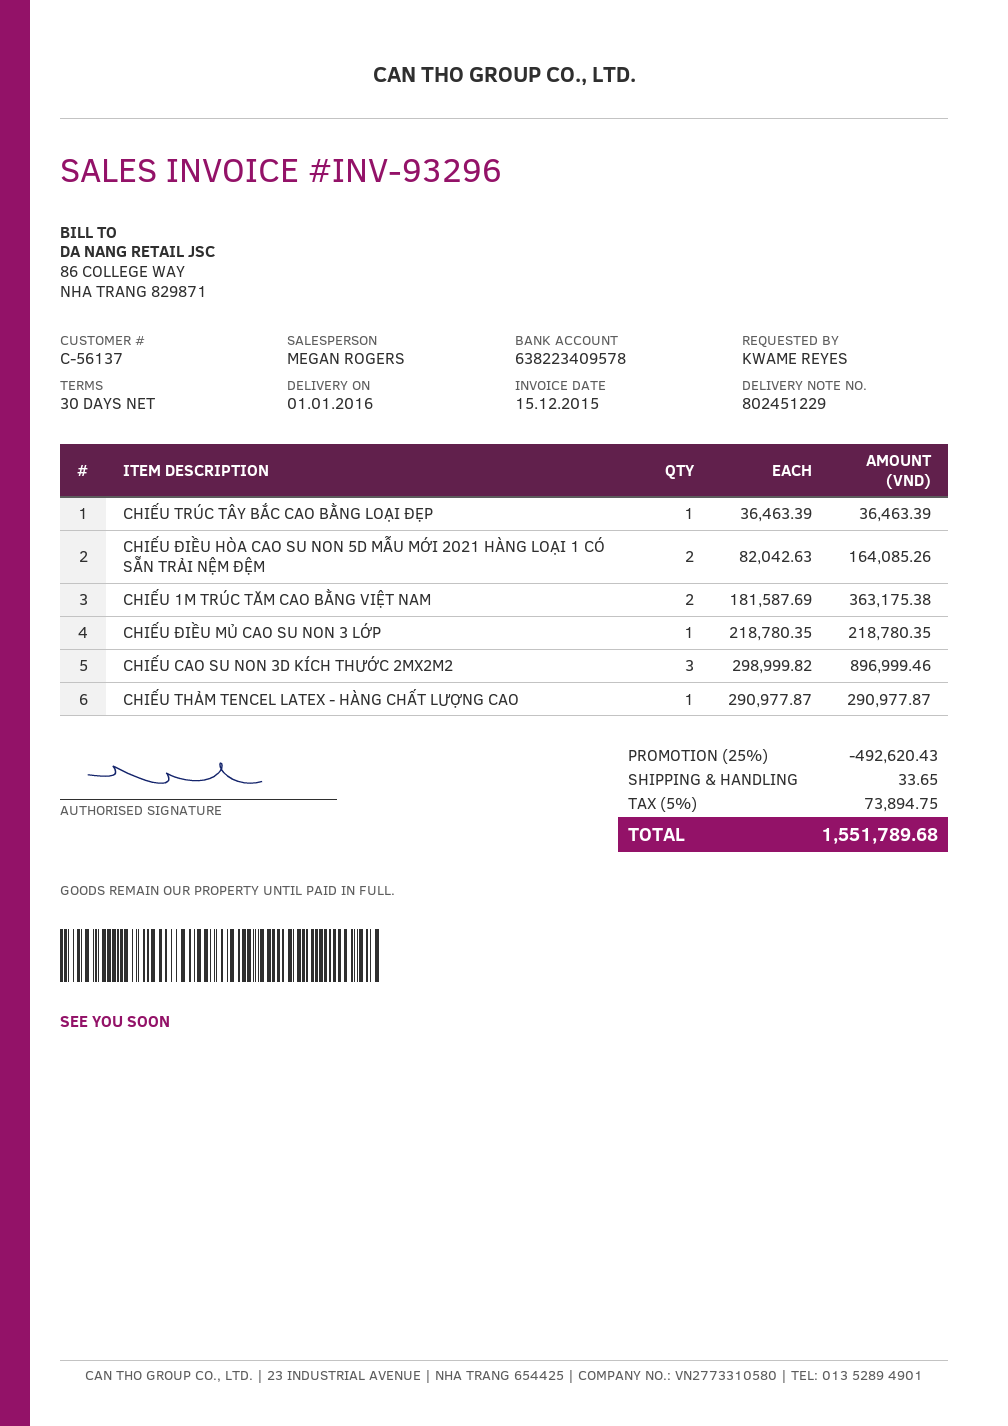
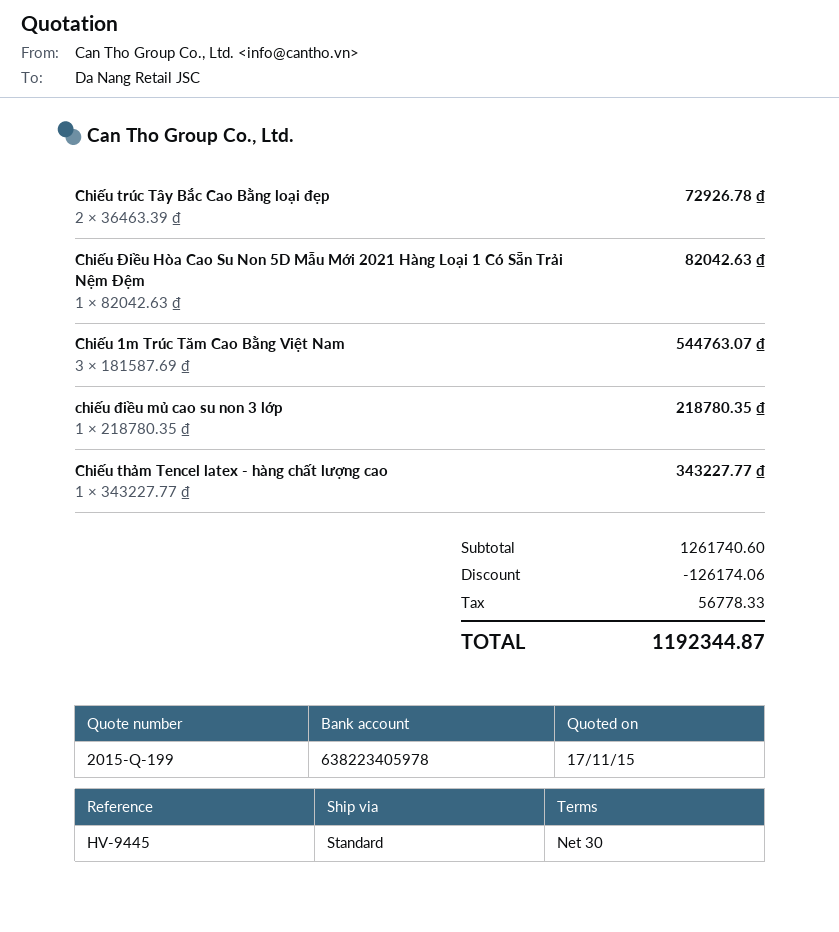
bank account: 638223409578 -> 638223405978
CHIẾU TRÚC TÂY BẮC CAO BẰNG LOẠI ĐẸP: 1 x 36463.39 = 36463.39 -> 2 x 36463.39 = 72926.78
CHIẾU ĐIỀU HÒA CAO SU NON 5D MẪU MỚI 2021 HÀNG LOẠI 1 CÓ SẴN TRẢI NỆM ĐỆM: 2 x 82042.63 = 164085.26 -> 1 x 82042.63 = 82042.63
CHIẾU 1M TRÚC TĂM CAO BẰNG VIỆT NAM: 2 x 181587.69 = 363175.38 -> 3 x 181587.69 = 544763.07
CHIẾU CAO SU NON 3D KÍCH THƯỚC 2MX2M2: 3 x 298999.82 = 896999.46 -> none
CHIẾU THẢM TENCEL LATEX - HÀNG CHẤT LƯỢNG CAO: 1 x 290977.87 = 290977.87 -> 1 x 343227.77 = 343227.77
discount: 492620.43 -> 126174.06
shipping: 33.65 -> none
tax: 73894.75 -> 56778.33
total: 1551789.68 -> 1192344.87

